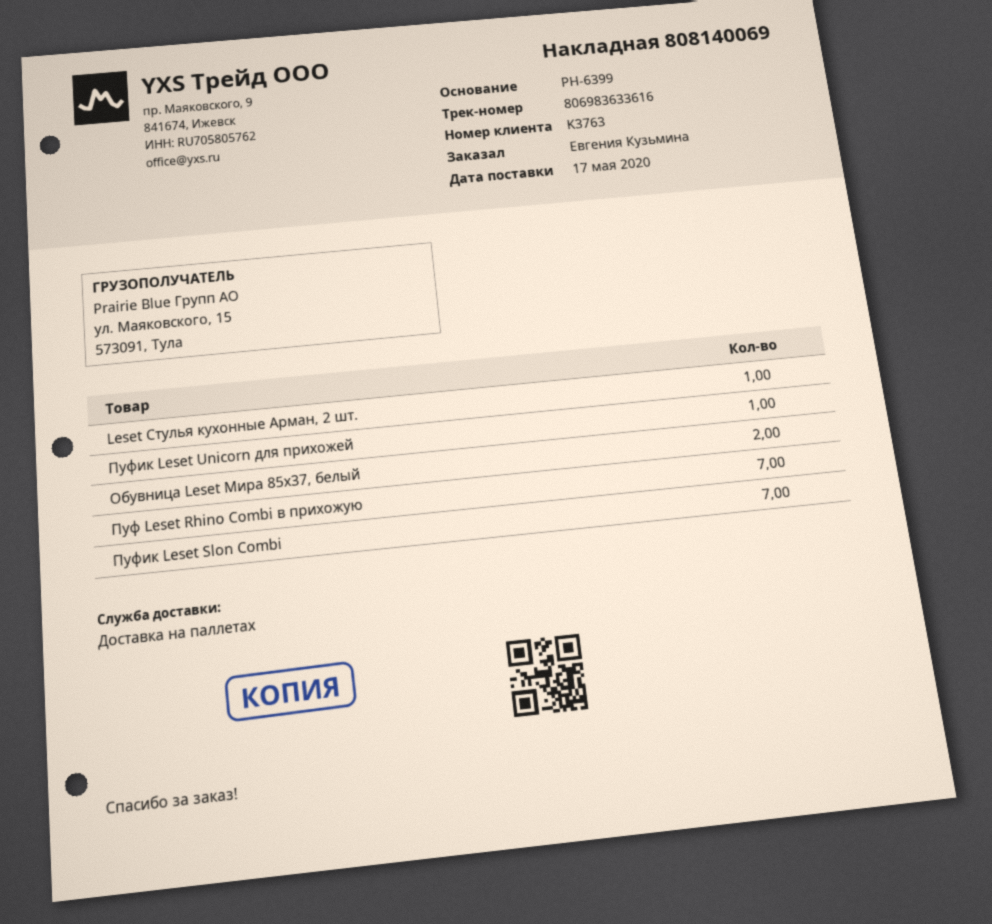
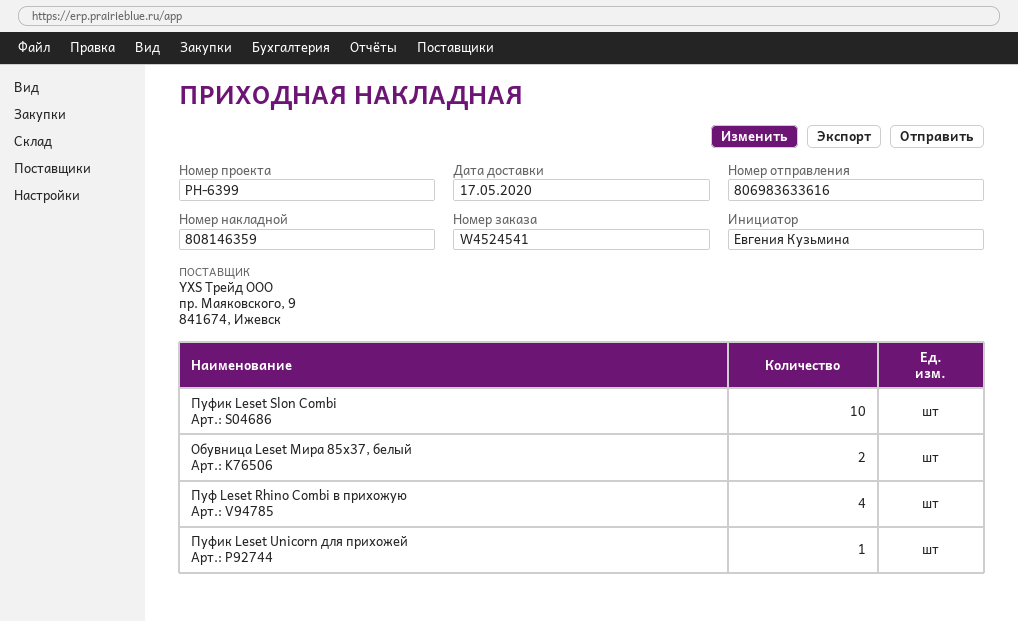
delivery note number: 808140069 -> 808146359
Leset Стулья кухонные Арман, 2 шт.: 1 -> none
Пуф Leset Rhino Combi в прихожую: 7 -> 4
Пуфик Leset Slon Combi: 7 -> 10

